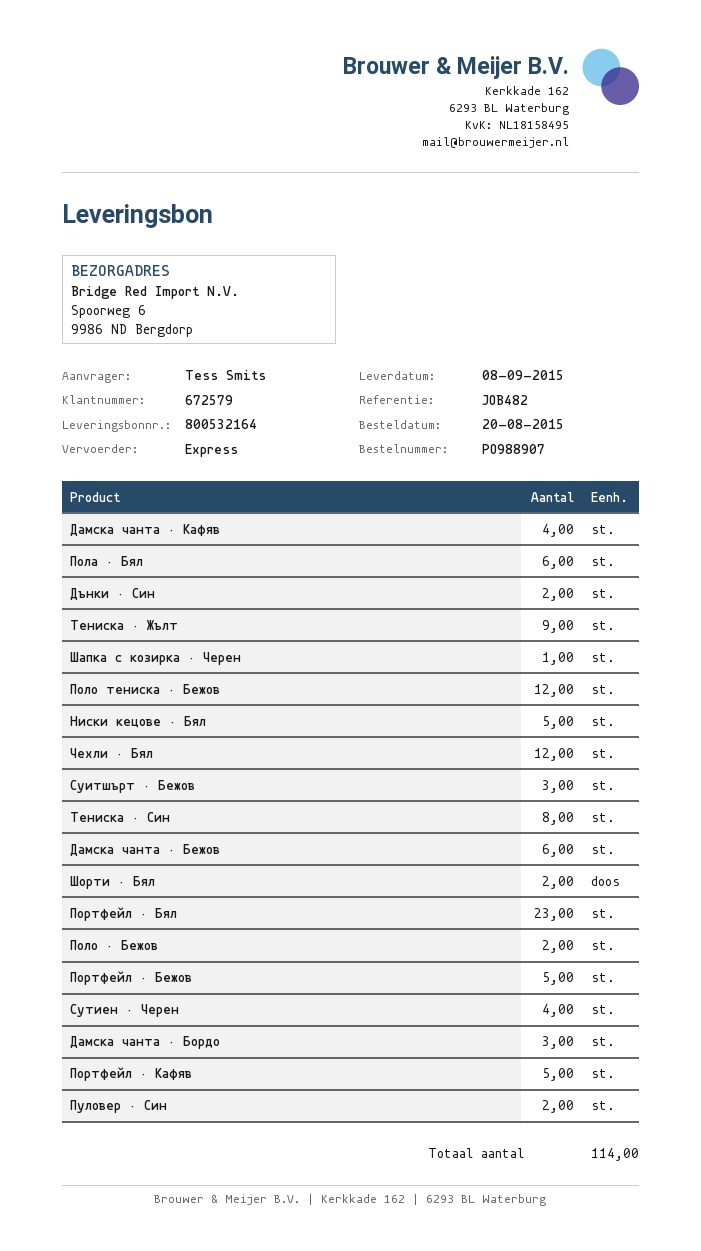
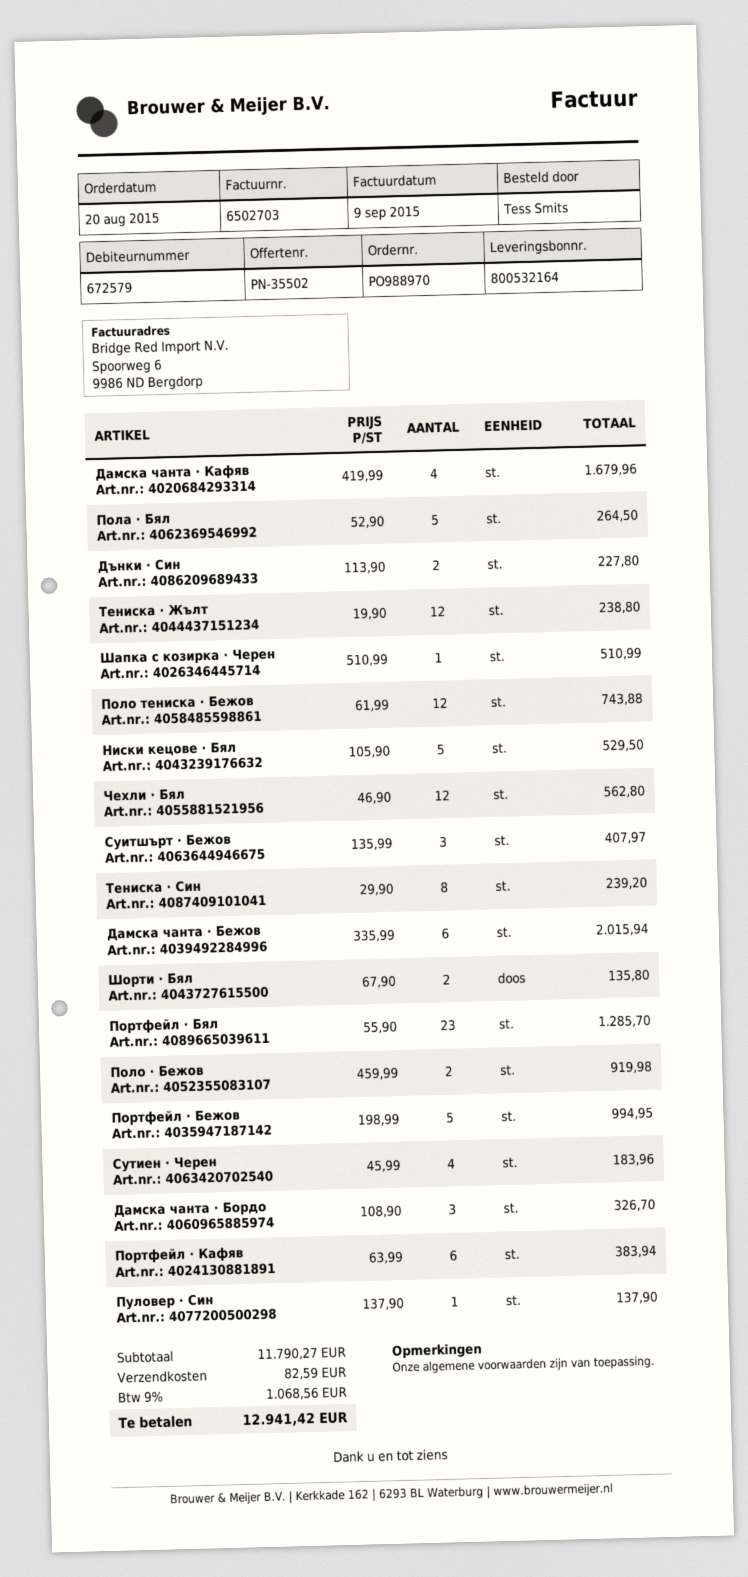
order number: PO988907 -> PO988970
Пола · Бял: 6 -> 5
Тениска · Жълт: 9 -> 12
Портфейл · Кафяв: 5 -> 6
Пуловер · Син: 2 -> 1

